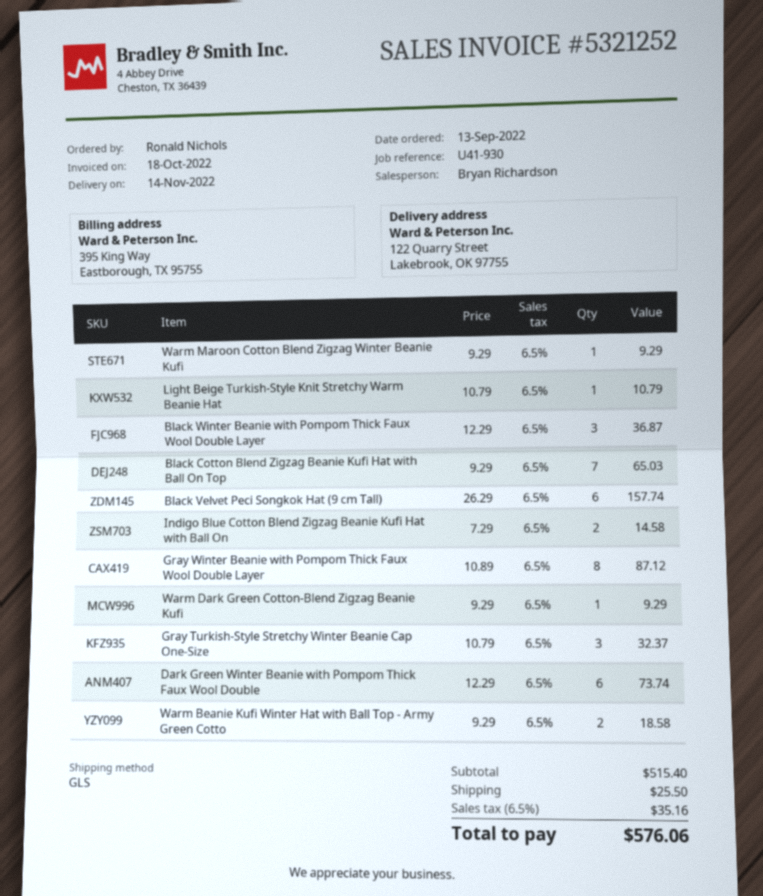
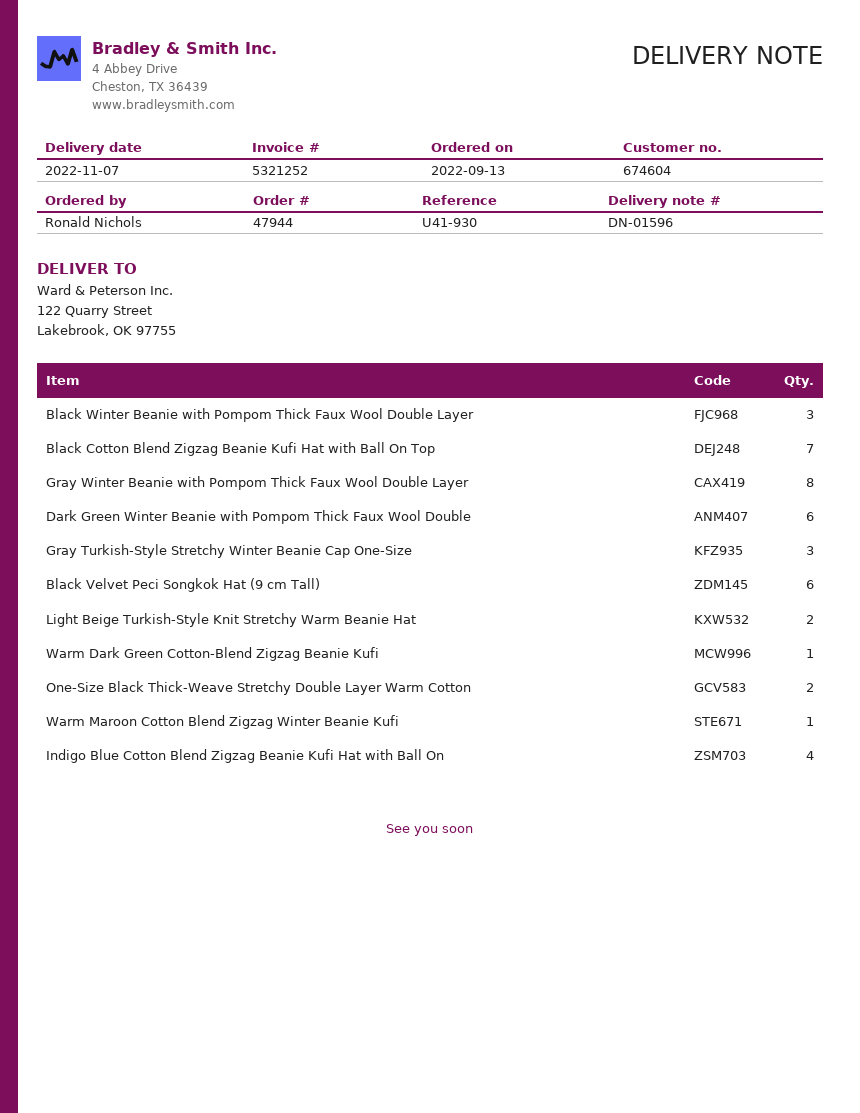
delivery date: 2022-11-14 -> 2022-11-07
Light Beige Turkish-Style Knit Stretchy Warm Beanie Hat: 1 -> 2
Indigo Blue Cotton Blend Zigzag Beanie Kufi Hat with Ball On: 2 -> 4
Warm Beanie Kufi Winter Hat with Ball Top - Army Green Cotto: 2 -> none
One-Size Black Thick-Weave Stretchy Double Layer Warm Cotton: none -> 2

